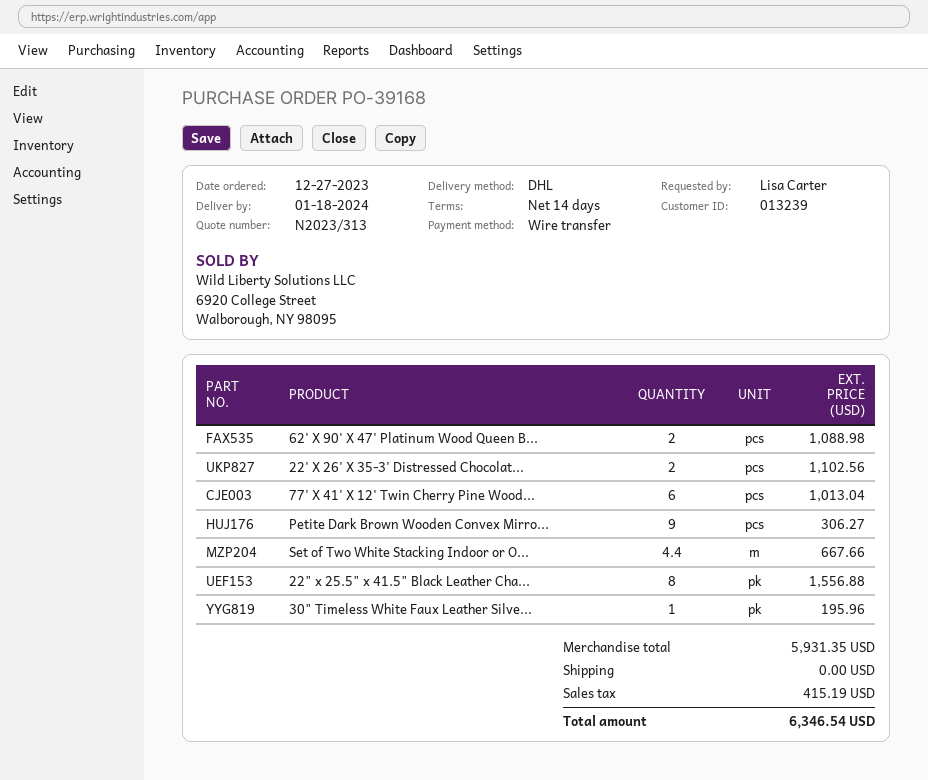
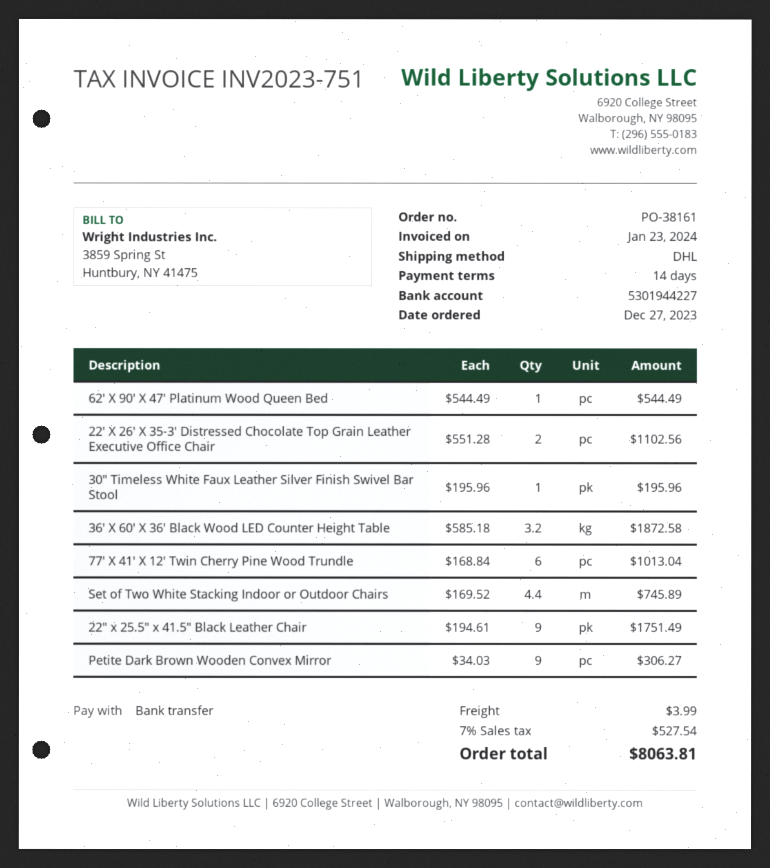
order number: PO-39168 -> PO-38161
62' X 90' X 47' Platinum Wood Queen B...: 2 for 1088.98 -> 1 for 544.49
Set of Two White Stacking Indoor or O...: 4.4 for 667.66 -> 4.4 for 745.89
22" x 25.5" x 41.5" Black Leather Cha...: 8 for 1556.88 -> 9 for 1751.49
36' X 60' X 36' Black Wood LED Counter Height Table: none -> 3.2 for 1872.58
shipping: 0.00 -> 3.99
tax: 415.19 -> 527.54
total: 6346.54 -> 8063.81

